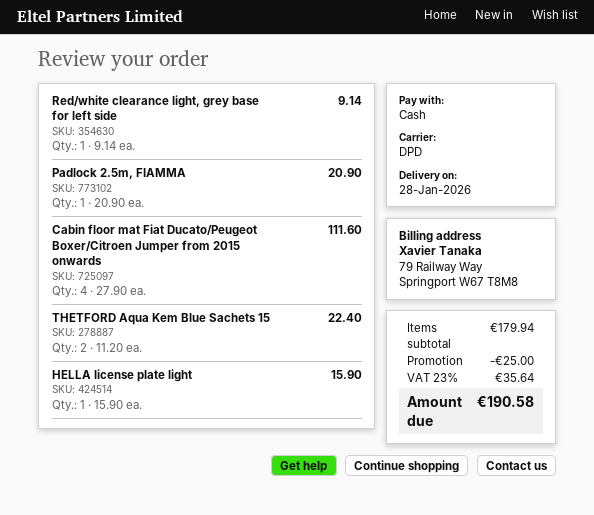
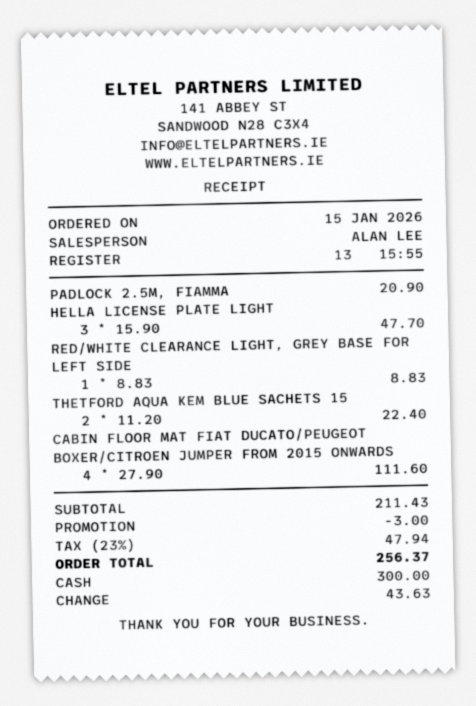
Red/white clearance light, grey base for left side: 1 x 9.14 = 9.14 -> 1 x 8.83 = 8.83
HELLA license plate light: 1 x 15.90 = 15.90 -> 3 x 15.90 = 47.70
subtotal: 179.94 -> 211.43
discount: 25.00 -> 3.00
tax: 23% = 35.64 -> 23% = 47.94
total: 190.58 -> 256.37

